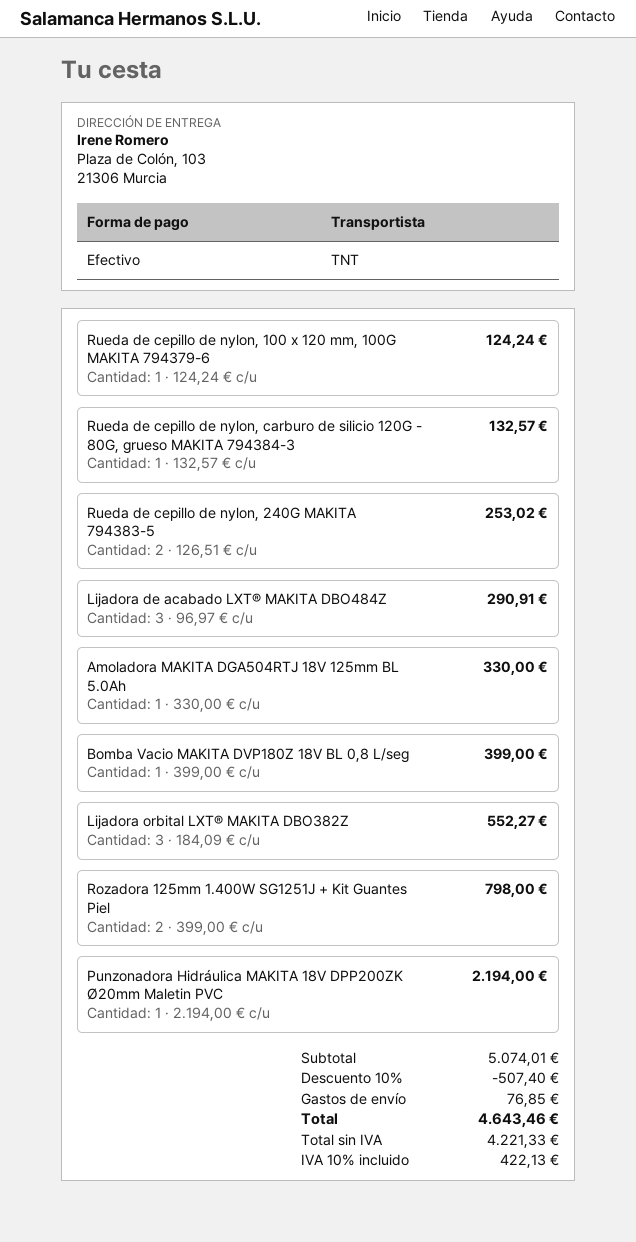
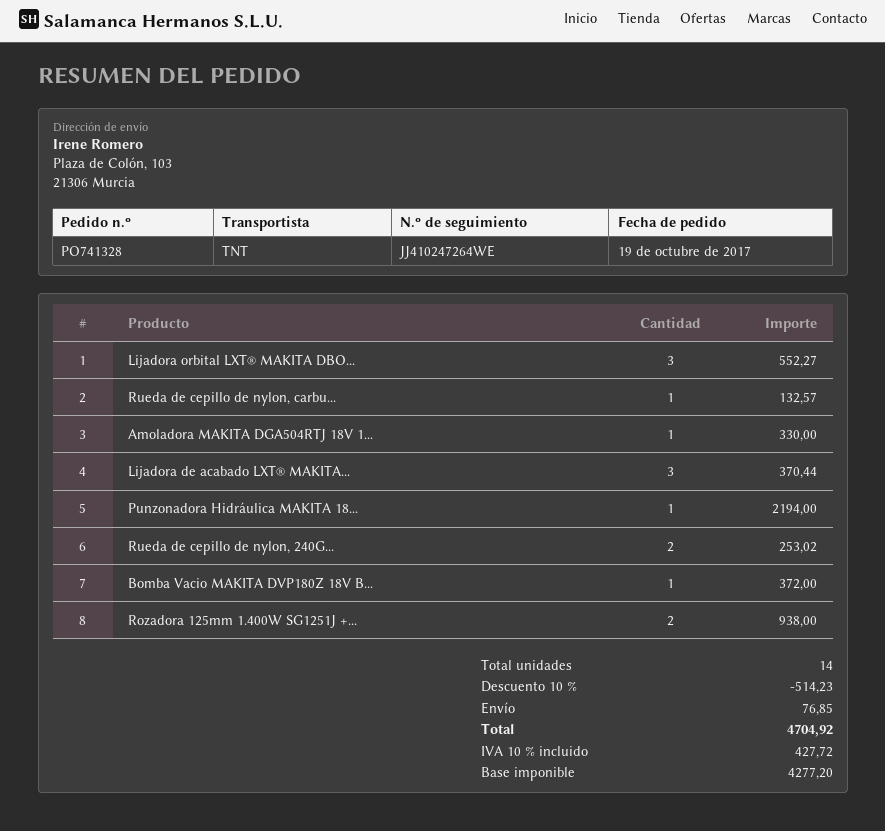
Rueda de cepillo de nylon, 100 x 120 mm, 100G MAKITA 794379-6: 1 for 124.24 -> none
Lijadora de acabado LXT® MAKITA DBO484Z: 3 for 290.91 -> 3 for 370.44
Bomba Vacio MAKITA DVP180Z 18V BL 0,8 L/seg: 1 for 399.00 -> 1 for 372.00
Rozadora 125mm 1.400W SG1251J + Kit Guantes Piel: 2 for 798.00 -> 2 for 938.00
discount: 10% = 507.40 -> 10% = 514.23
net: 4221.33 -> 4277.20
tax: 10% = 422.13 -> 10% = 427.72
total: 4643.46 -> 4704.92

